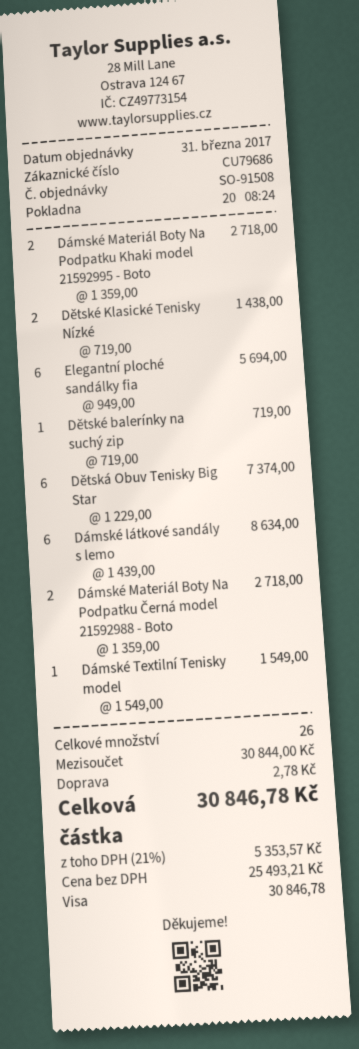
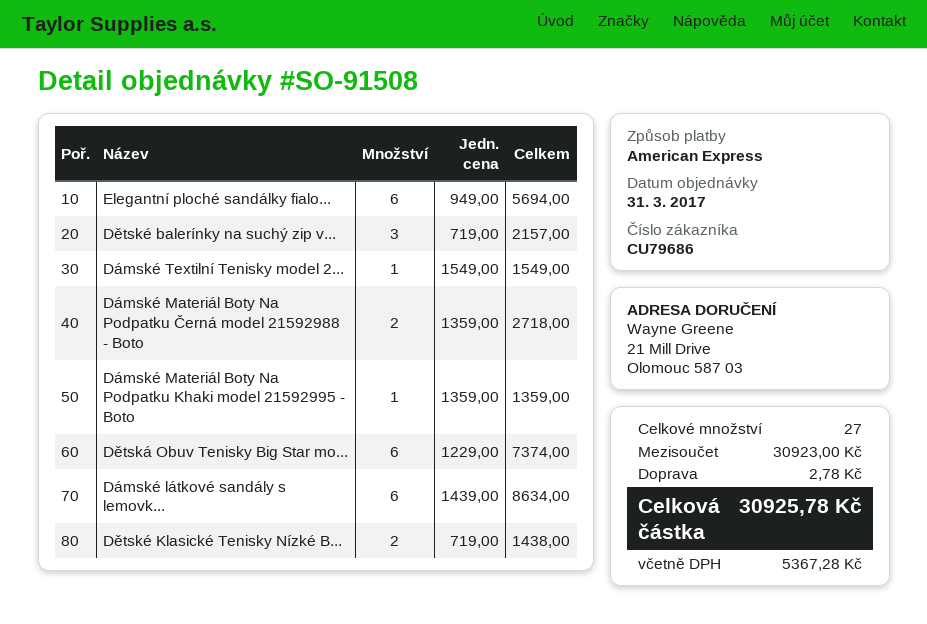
payment method: Visa -> American Express
Dámské Materiál Boty Na Podpatku Khaki model 21592995 - Boto: 2 x 1359.00 = 2718.00 -> 1 x 1359.00 = 1359.00
Dětské balerínky na suchý zip: 1 x 719.00 = 719.00 -> 3 x 719.00 = 2157.00
total quantity: 26 -> 27
subtotal: 30844.00 -> 30923.00
tax: 5353.57 -> 5367.28
total: 30846.78 -> 30925.78

